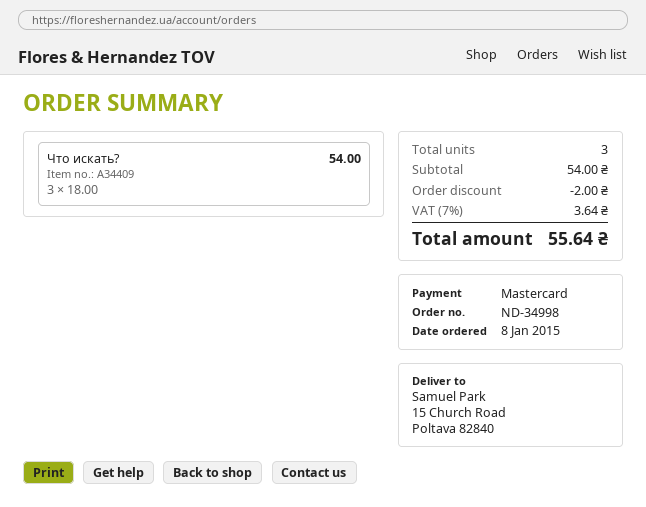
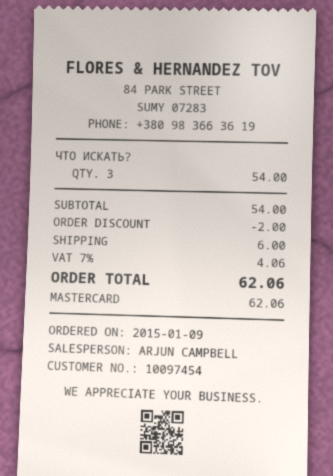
order date: 2015-01-08 -> 2015-01-09
shipping: none -> 6.00
tax: 7% = 3.64 -> 7% = 4.06
total: 55.64 -> 62.06

